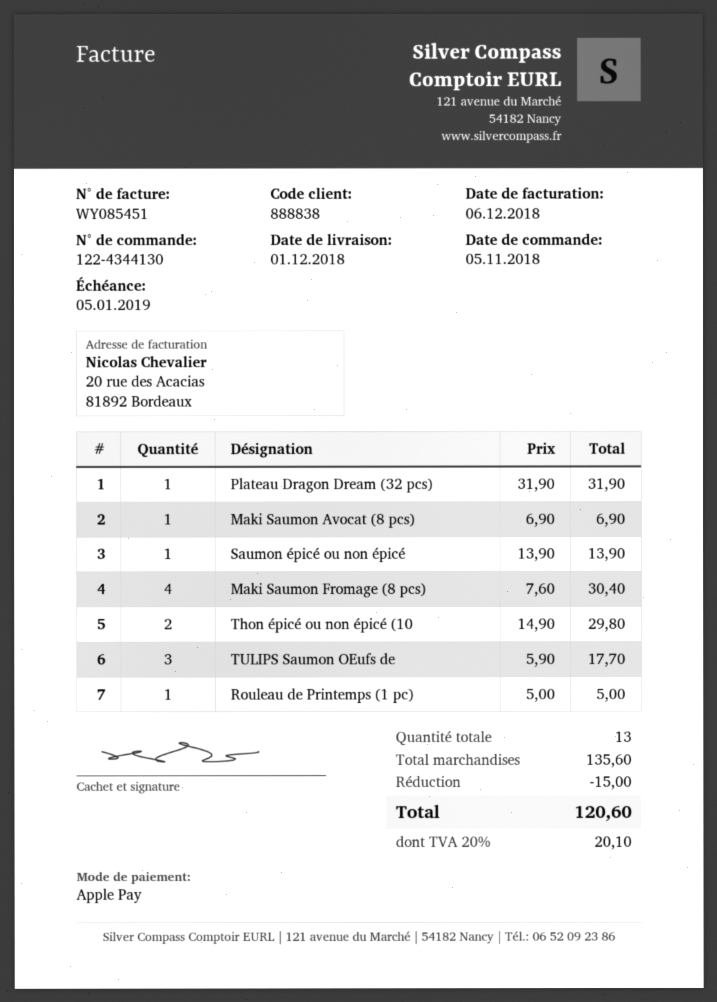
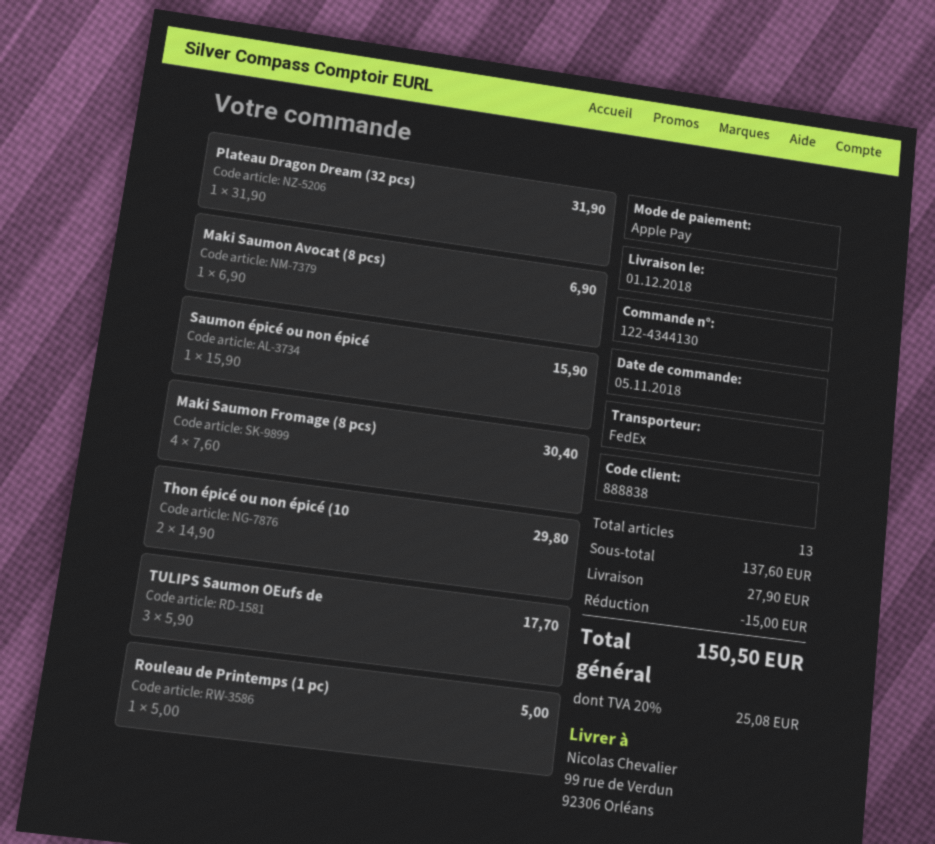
Saumon épicé ou non épicé: 1 x 13.90 = 13.90 -> 1 x 15.90 = 15.90
subtotal: 135.60 -> 137.60
shipping: none -> 27.90
tax: 20% = 20.10 -> 20% = 25.08
total: 120.60 -> 150.50

